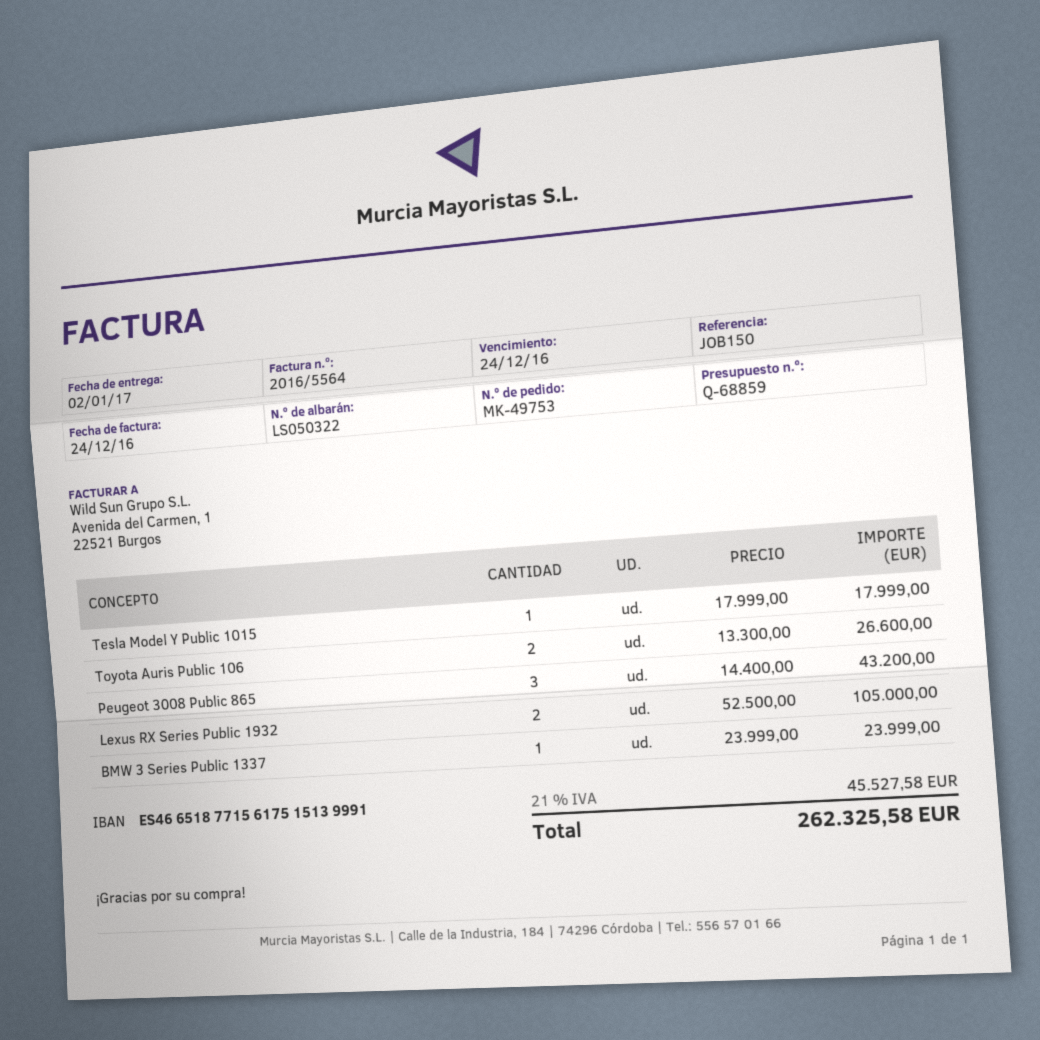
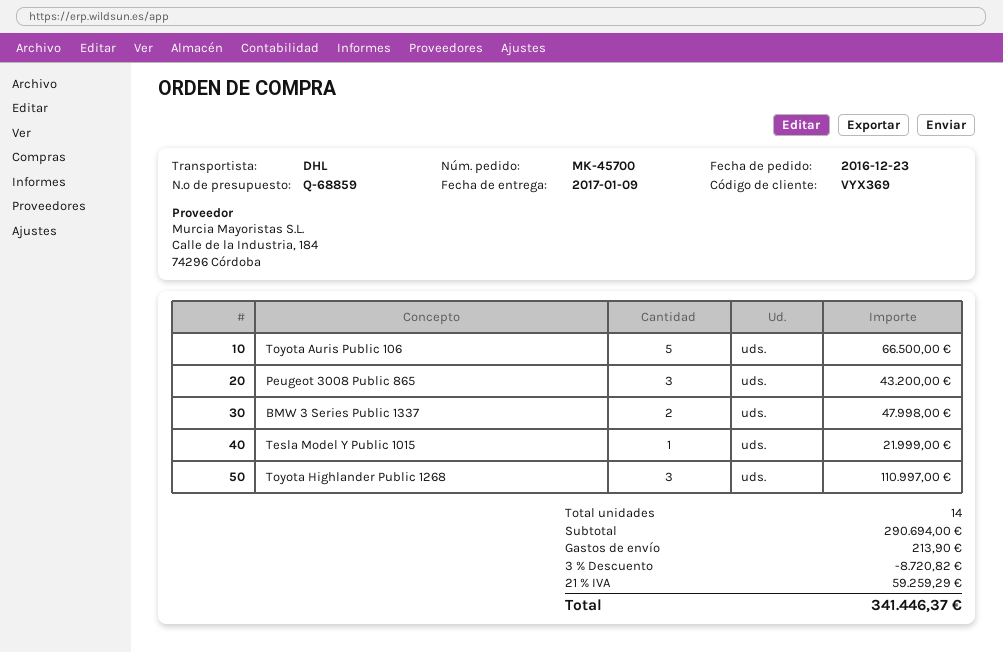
order number: MK-49753 -> MK-45700
delivery date: 2017-01-02 -> 2017-01-09
Tesla Model Y Public 1015: 1 for 17999.00 -> 1 for 21999.00
Toyota Auris Public 106: 2 for 26600.00 -> 5 for 66500.00
Lexus RX Series Public 1932: 2 for 105000.00 -> none
BMW 3 Series Public 1337: 1 for 23999.00 -> 2 for 47998.00
Toyota Highlander Public 1268: none -> 3 for 110997.00
discount: none -> 3% = 8720.82
shipping: none -> 213.90
tax: 21% = 45527.58 -> 21% = 59259.29
total: 262325.58 -> 341446.37

